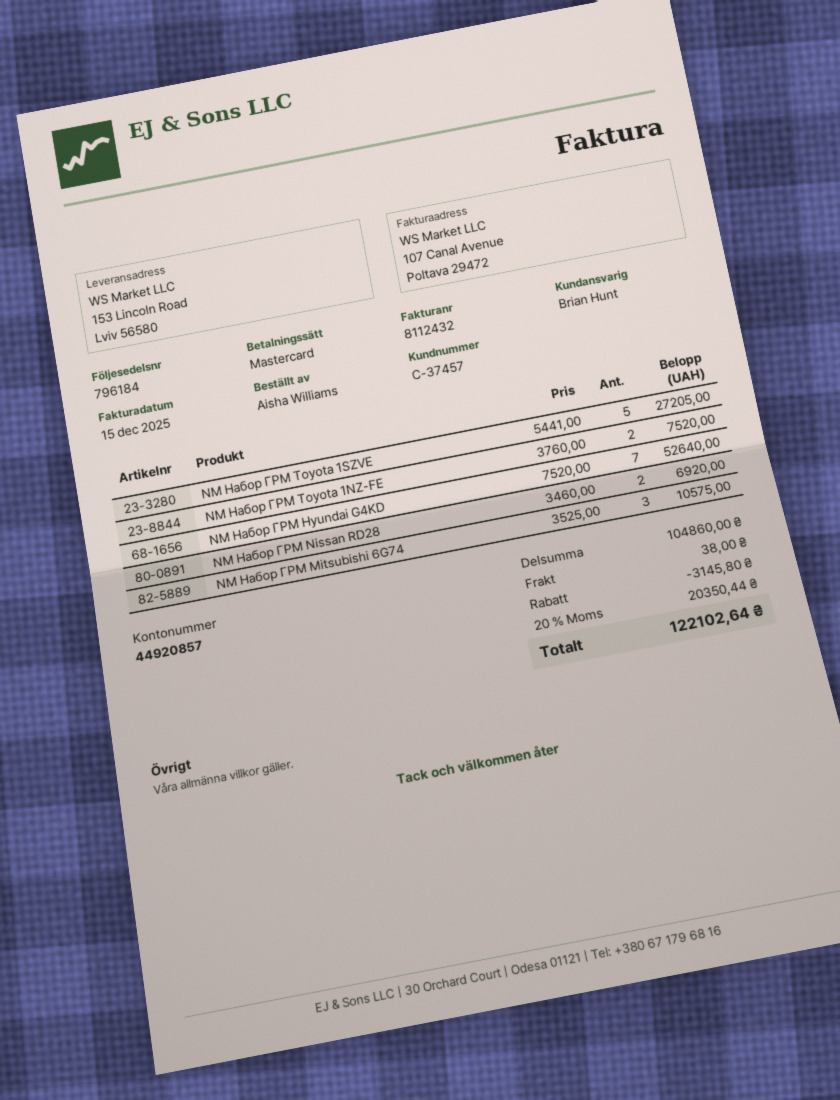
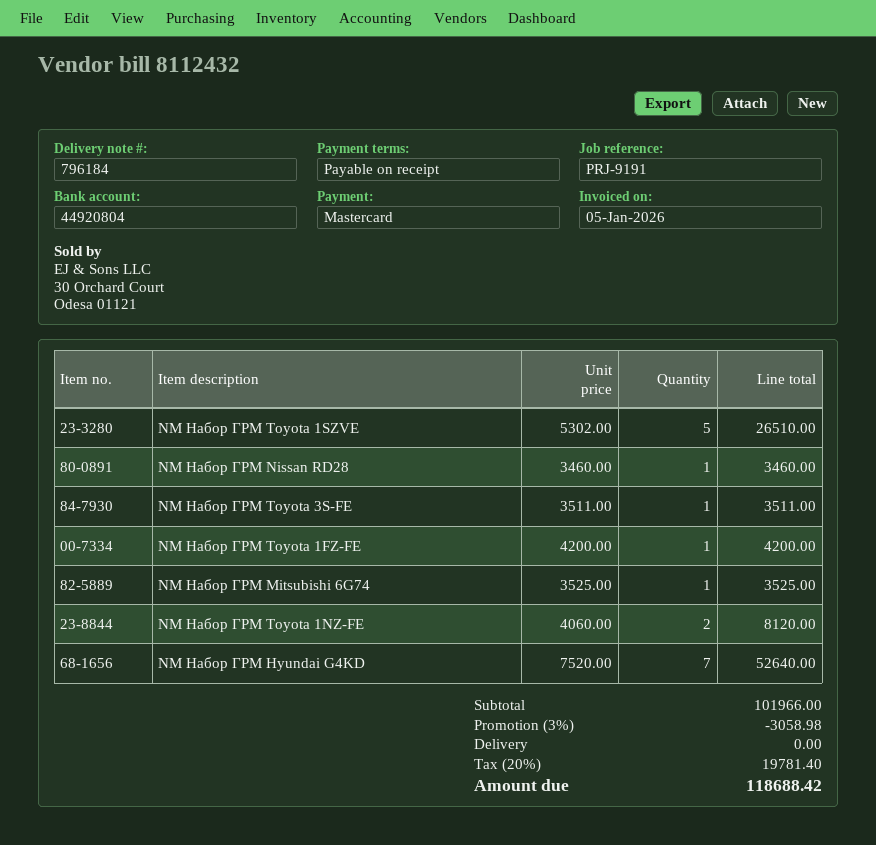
invoice date: 2025-12-15 -> 2026-01-05
bank account: 44920857 -> 44920804
NM Набор ГРМ Toyota 1SZVE: 5 x 5441.00 = 27205.00 -> 5 x 5302.00 = 26510.00
NM Набор ГРМ Toyota 1NZ-FE: 2 x 3760.00 = 7520.00 -> 2 x 4060.00 = 8120.00
NM Набор ГРМ Nissan RD28: 2 x 3460.00 = 6920.00 -> 1 x 3460.00 = 3460.00
NM Набор ГРМ Mitsubishi 6G74: 3 x 3525.00 = 10575.00 -> 1 x 3525.00 = 3525.00
NM Набор ГРМ Toyota 3S-FE: none -> 1 x 3511.00 = 3511.00
NM Набор ГРМ Toyota 1FZ-FE: none -> 1 x 4200.00 = 4200.00
subtotal: 104860.00 -> 101966.00
discount: 3145.80 -> 3058.98
shipping: 38.00 -> 0.00
tax: 20% = 20350.44 -> 20% = 19781.40
total: 122102.64 -> 118688.42

